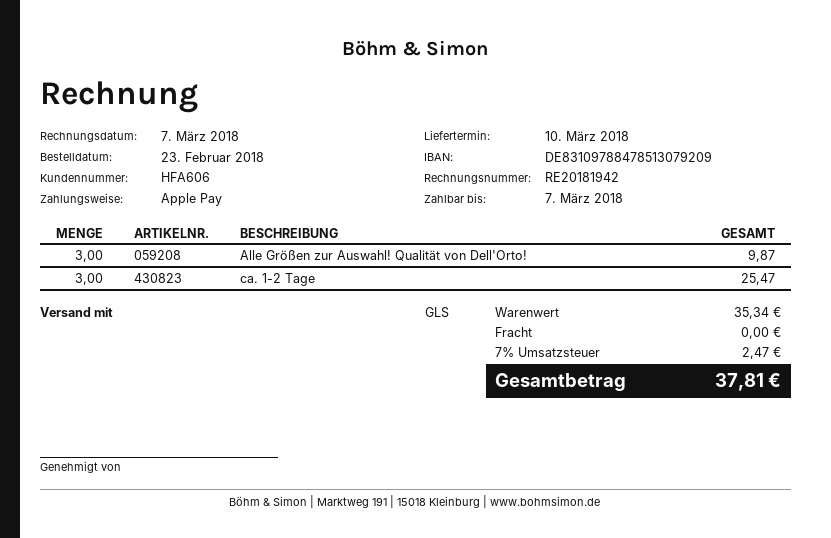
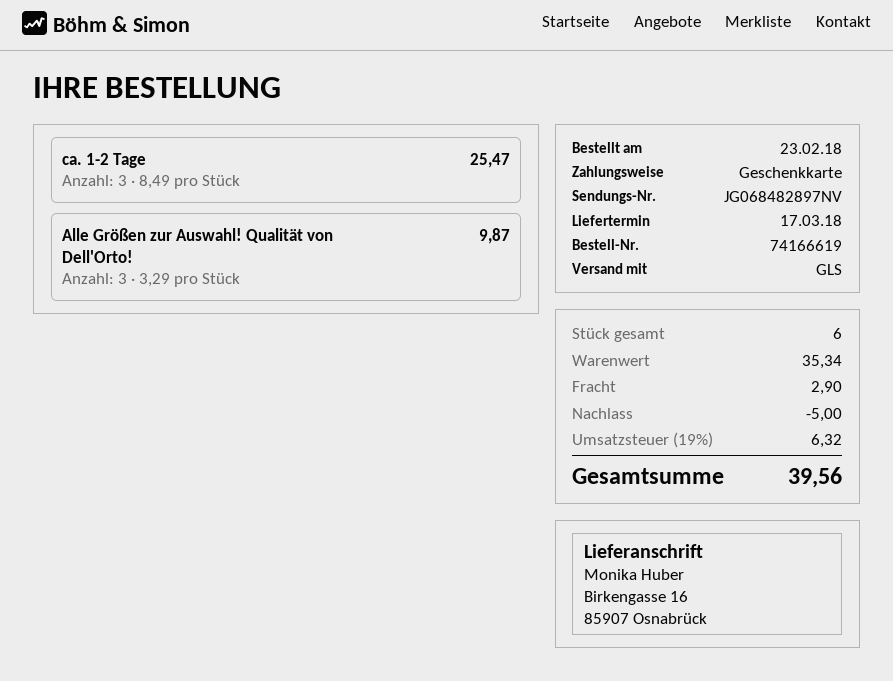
delivery date: 2018-03-10 -> 2018-03-17
payment method: Apple Pay -> gift card
discount: none -> 5.00
shipping: 0.00 -> 2.90
tax: 7% = 2.47 -> 19% = 6.32
total: 37.81 -> 39.56

